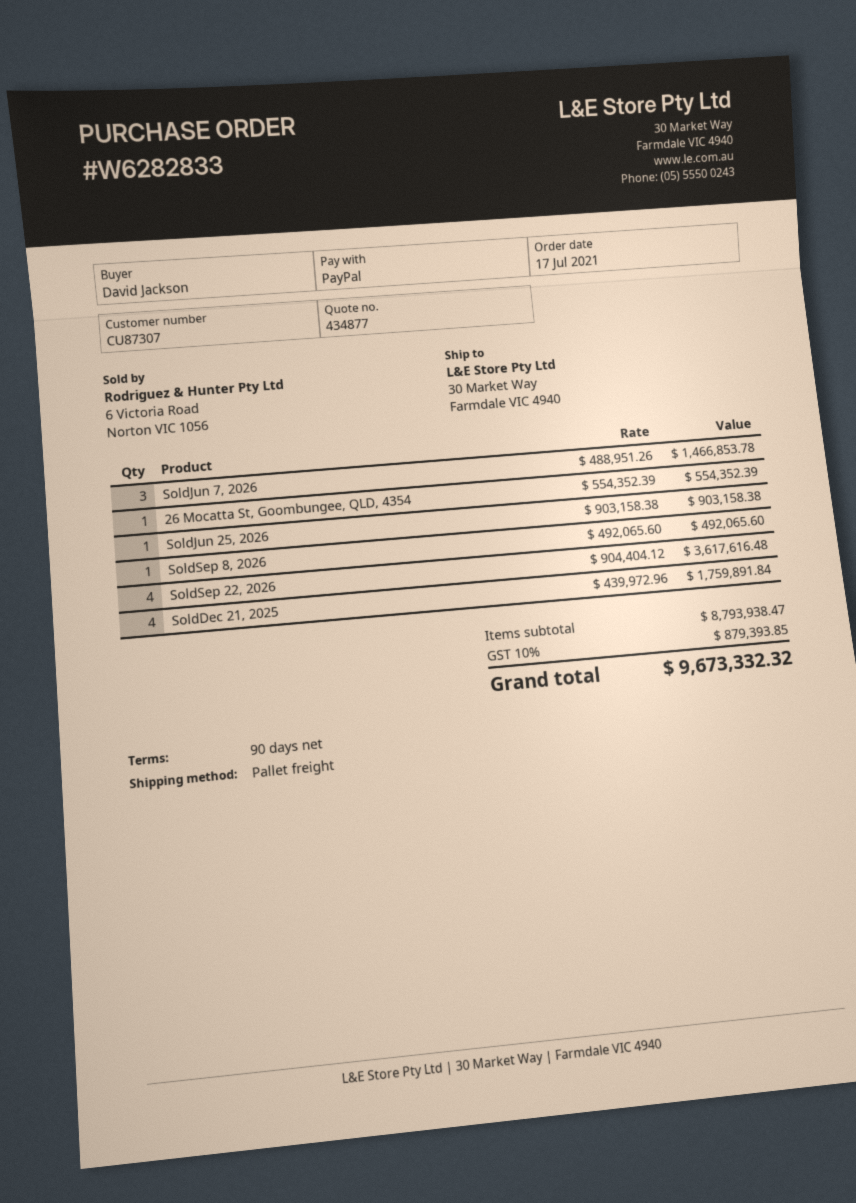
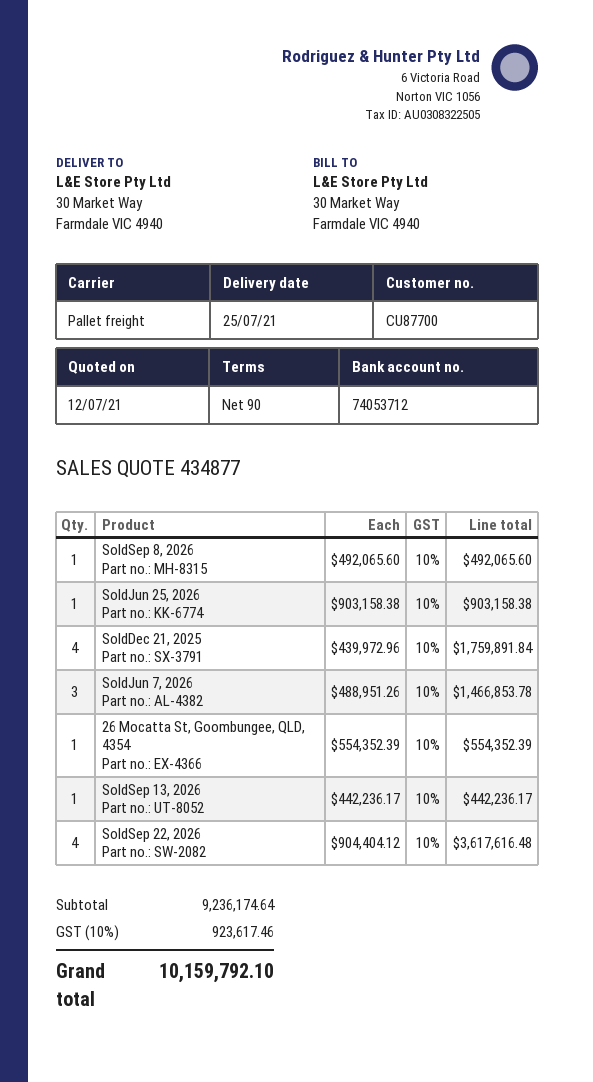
customer number: CU87307 -> CU87700
SoldSep 13, 2026: none -> 1 x 442236.17 = 442236.17
subtotal: 8793938.47 -> 9236174.64
tax: 10% = 879393.85 -> 10% = 923617.46
total: 9673332.32 -> 10159792.10

